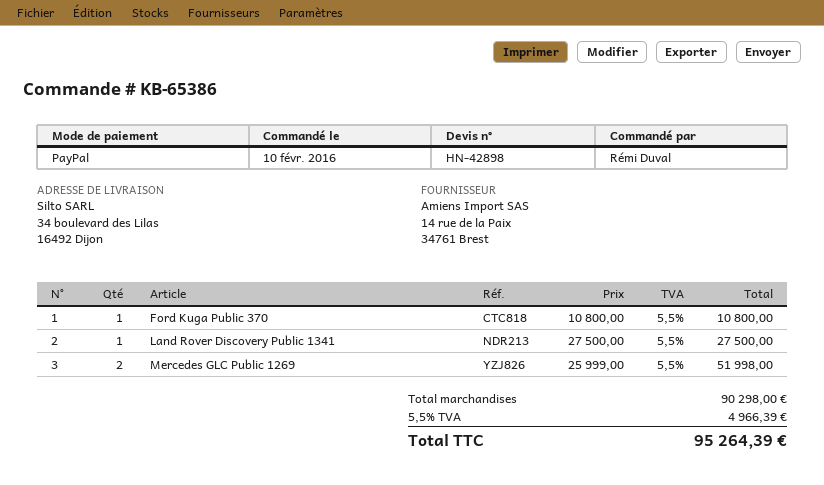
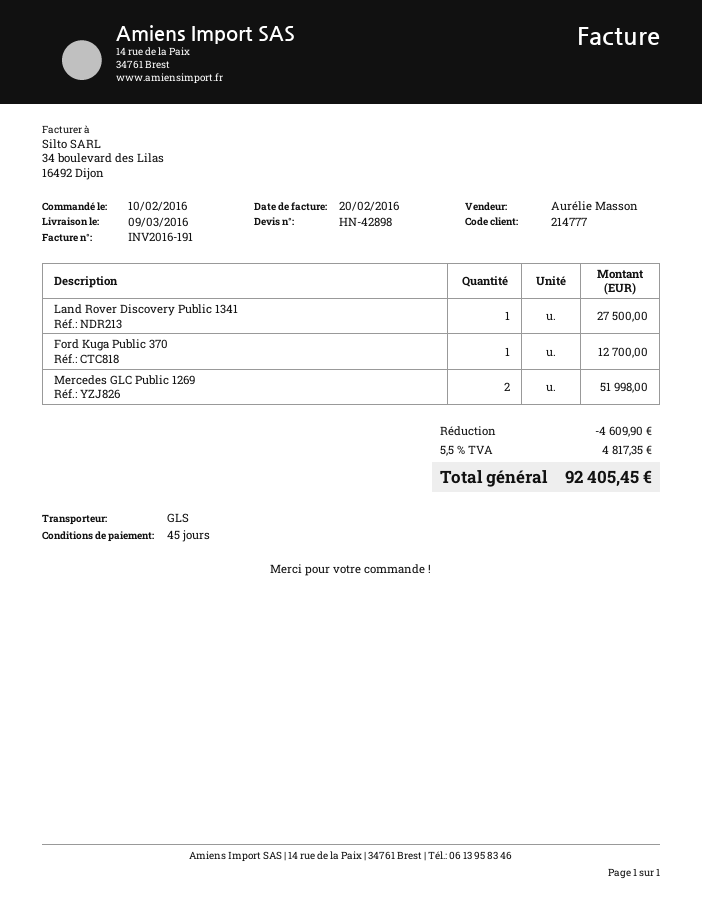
Ford Kuga Public 370: 1 for 10800.00 -> 1 for 12700.00
discount: none -> 4609.90
tax: 5.5% = 4966.39 -> 5.5% = 4817.35
total: 95264.39 -> 92405.45

